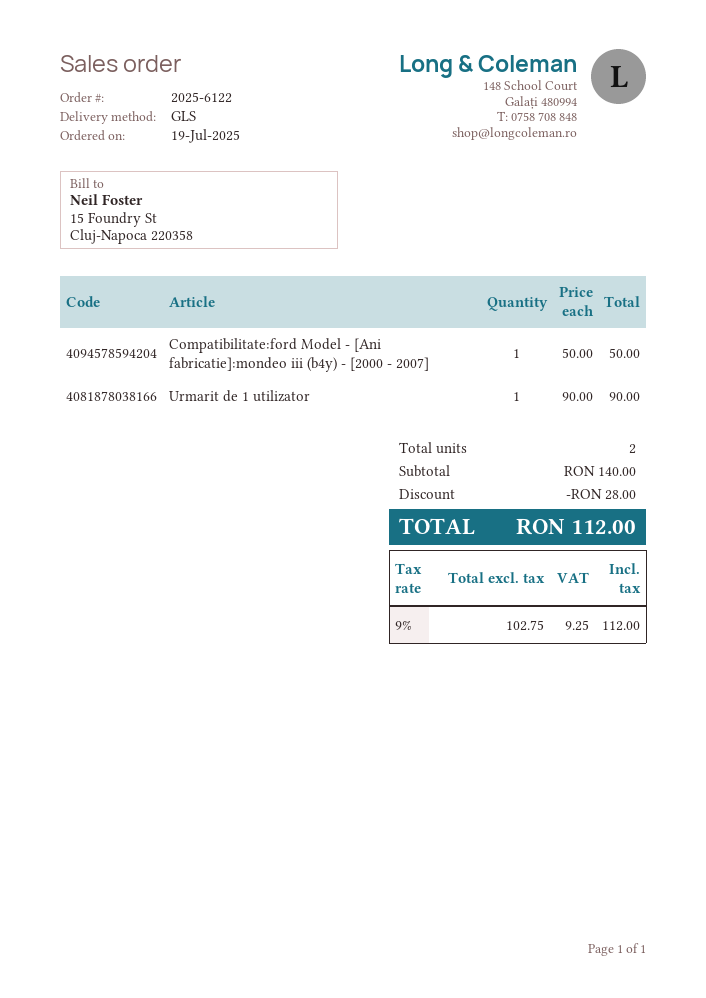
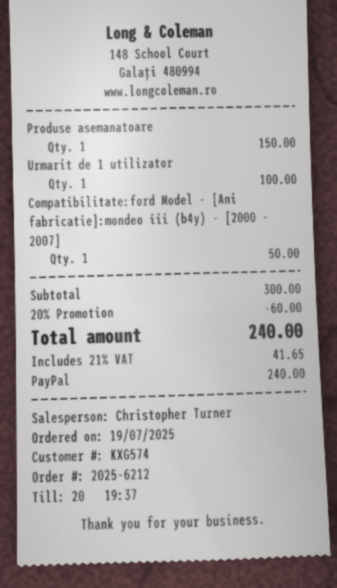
order number: 2025-6122 -> 2025-6212
Urmarit de 1 utilizator: 1 for 90.00 -> 1 for 100.00
Produse asemanatoare: none -> 1 for 150.00
subtotal: 140.00 -> 300.00
discount: 28.00 -> 60.00
tax: 9% = 9.25 -> 21% = 41.65
total: 112.00 -> 240.00

